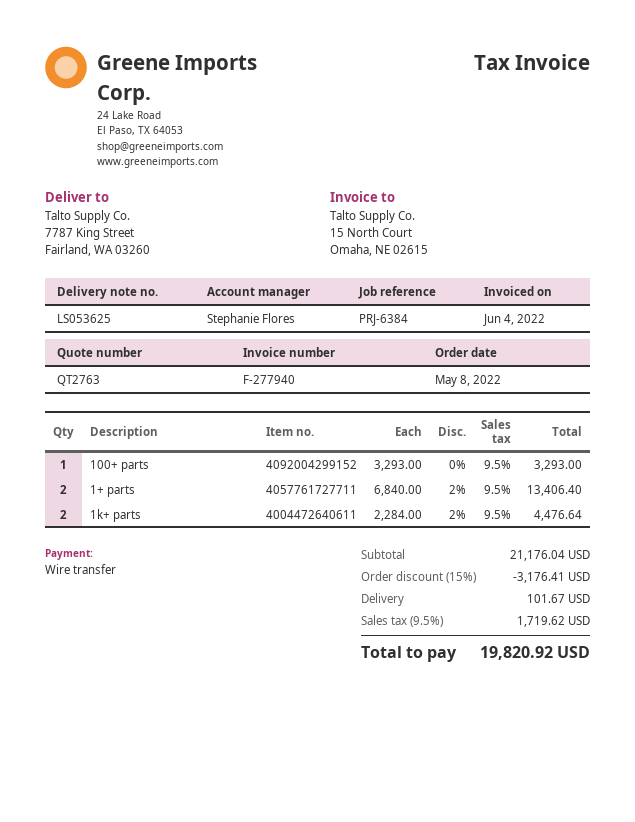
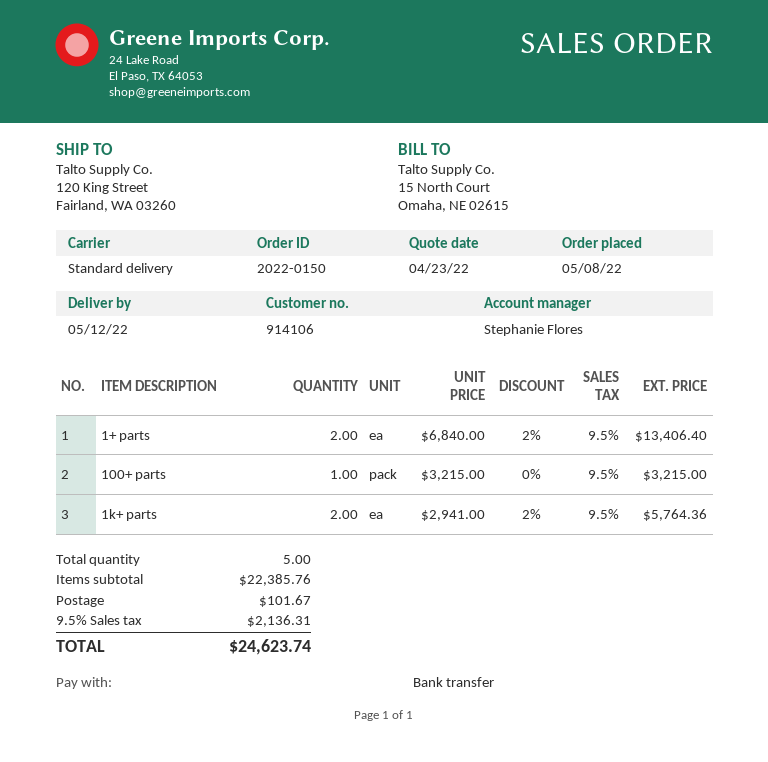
ship to: 7787 King Street, Fairland, WA 03260 -> 120 King Street, Fairland, WA 03260
100+ parts: 1 x 3293.00 = 3293.00 -> 1 x 3215.00 = 3215.00
1k+ parts: 2 x 2284.00 - 2% = 4476.64 -> 2 x 2941.00 - 2% = 5764.36
subtotal: 21176.04 -> 22385.76
discount: 15% = 3176.41 -> none
tax: 9.5% = 1719.62 -> 9.5% = 2136.31
total: 19820.92 -> 24623.74

